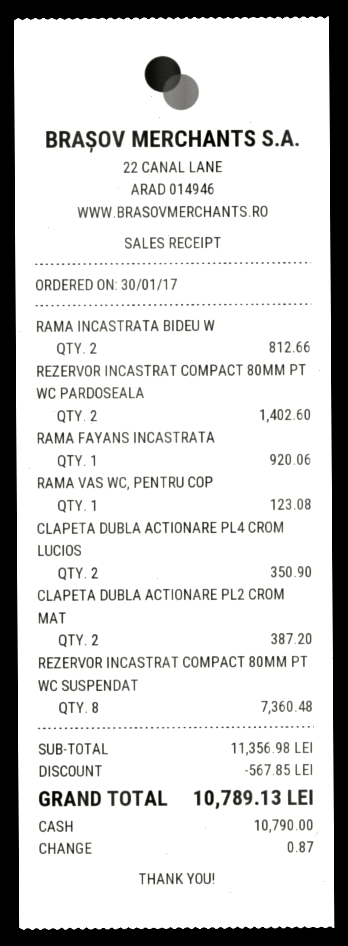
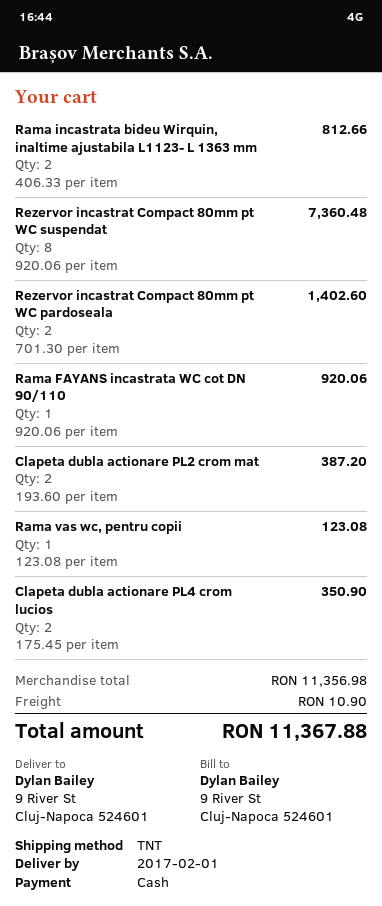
discount: 567.85 -> none
shipping: none -> 10.90
total: 10789.13 -> 11367.88

